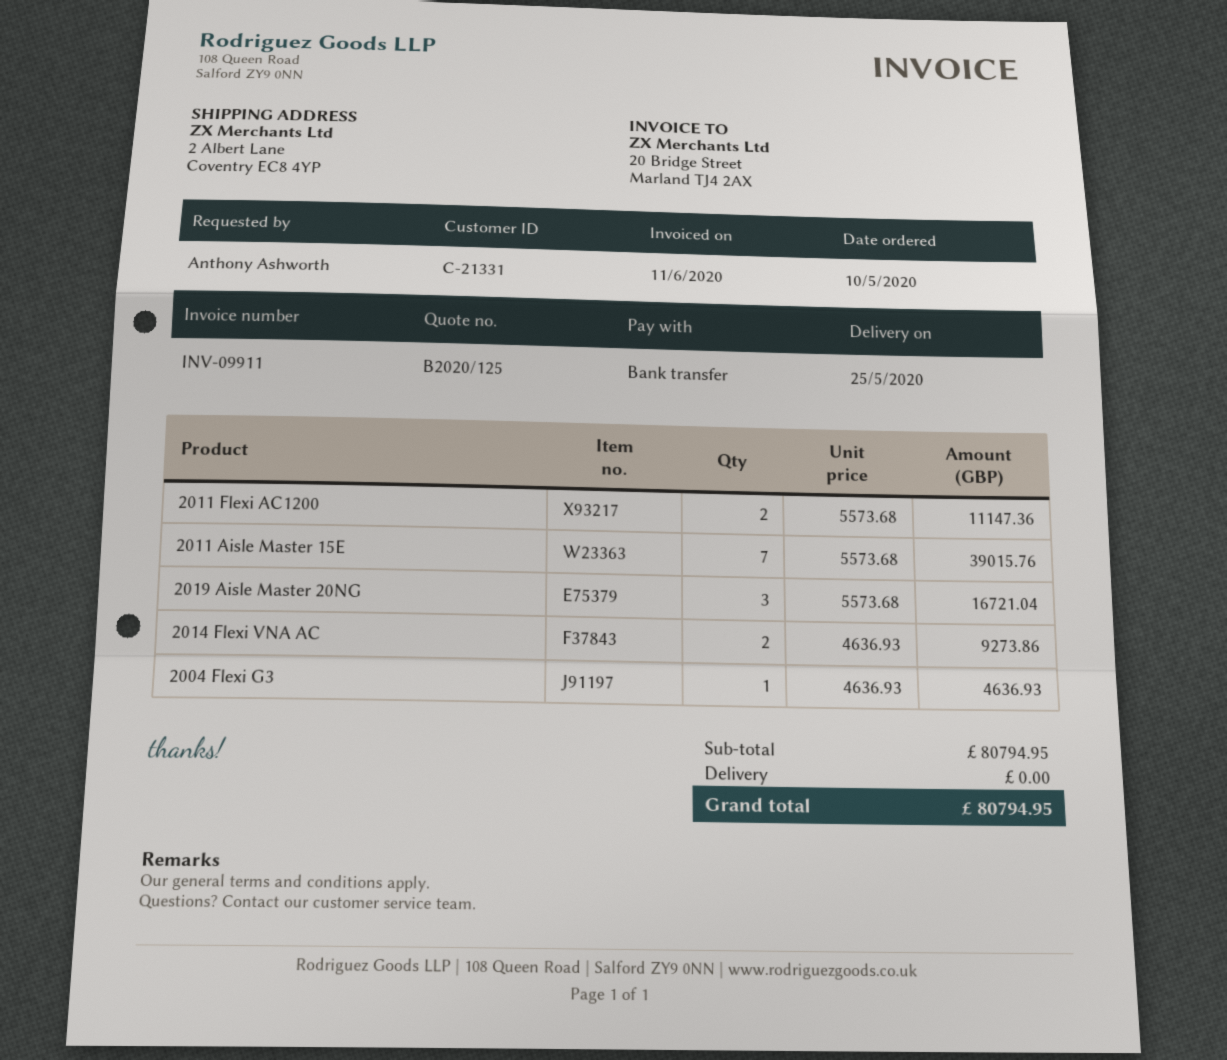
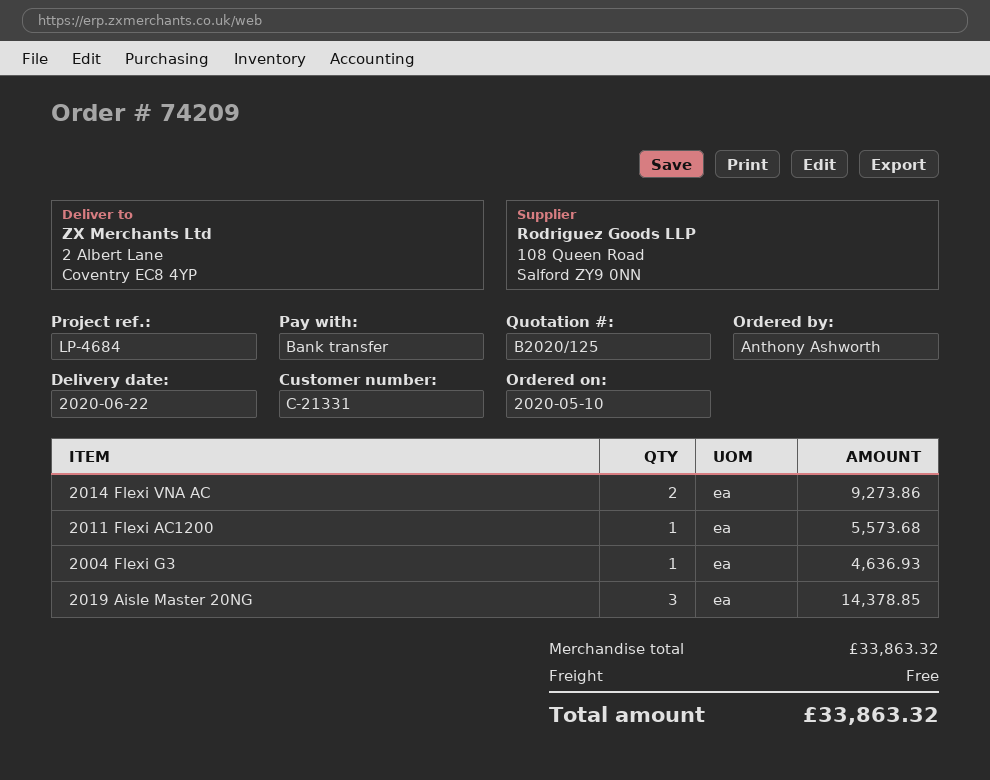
delivery date: 2020-05-25 -> 2020-06-22
2011 Flexi AC1200: 2 for 11147.36 -> 1 for 5573.68
2011 Aisle Master 15E: 7 for 39015.76 -> none
2019 Aisle Master 20NG: 3 for 16721.04 -> 3 for 14378.85
subtotal: 80794.95 -> 33863.32
total: 80794.95 -> 33863.32

